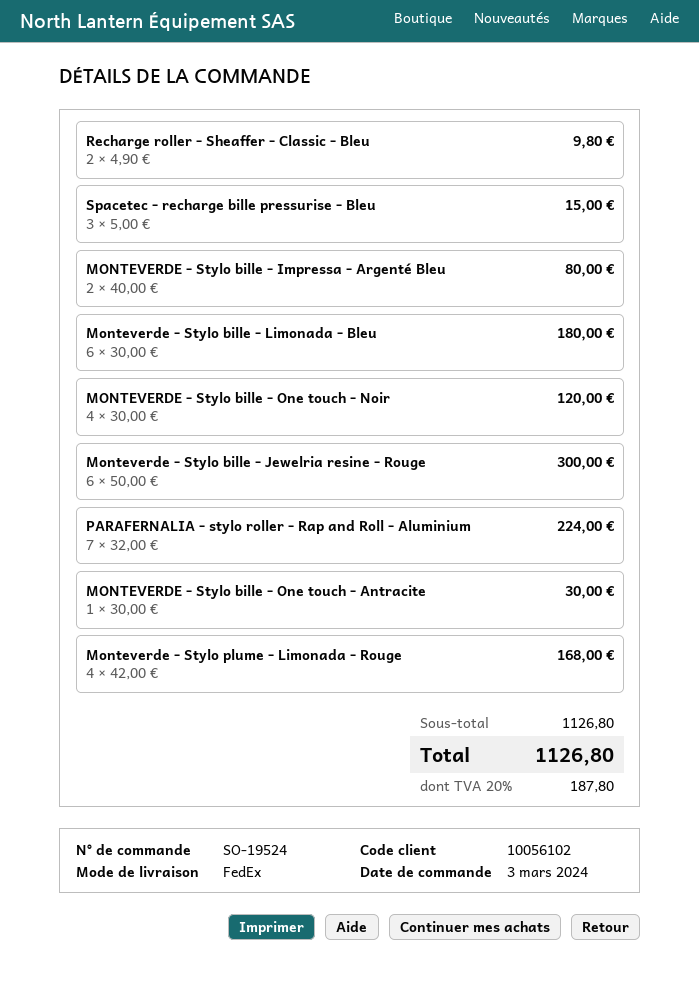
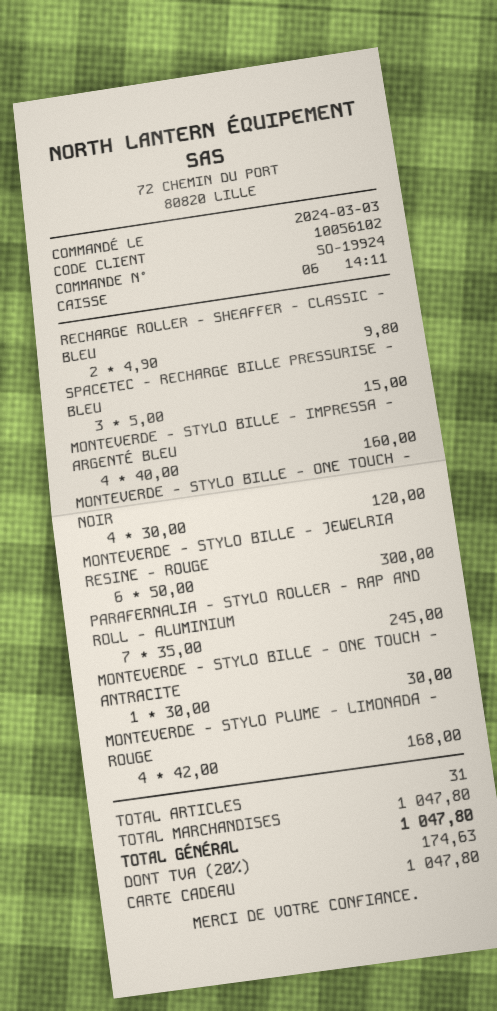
order number: SO-19524 -> SO-19924
MONTEVERDE - Stylo bille - Impressa - Argenté Bleu: 2 x 40.00 = 80.00 -> 4 x 40.00 = 160.00
Monteverde - Stylo bille - Limonada - Bleu: 6 x 30.00 = 180.00 -> none
PARAFERNALIA - stylo roller - Rap and Roll - Aluminium: 7 x 32.00 = 224.00 -> 7 x 35.00 = 245.00
subtotal: 1126.80 -> 1047.80
tax: 20% = 187.80 -> 20% = 174.63
total: 1126.80 -> 1047.80

